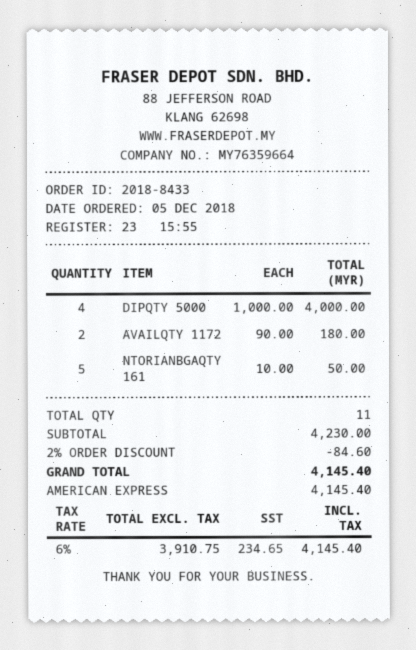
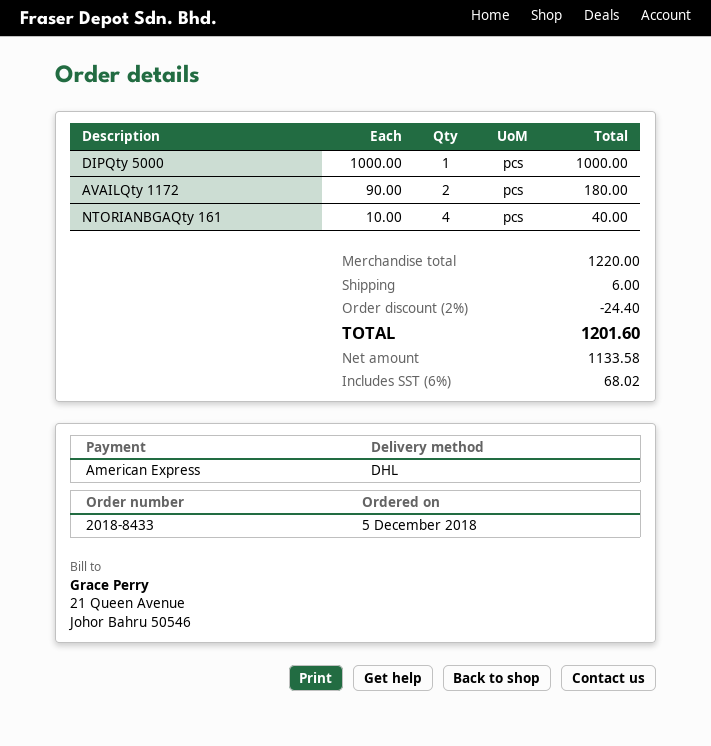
DIPQTY 5000: 4 x 1000.00 = 4000.00 -> 1 x 1000.00 = 1000.00
NTORIANBGAQTY 161: 5 x 10.00 = 50.00 -> 4 x 10.00 = 40.00
subtotal: 4230.00 -> 1220.00
discount: 2% = 84.60 -> 2% = 24.40
shipping: none -> 6.00
net: 3910.75 -> 1133.58
tax: 6% = 234.65 -> 6% = 68.02
total: 4145.40 -> 1201.60

